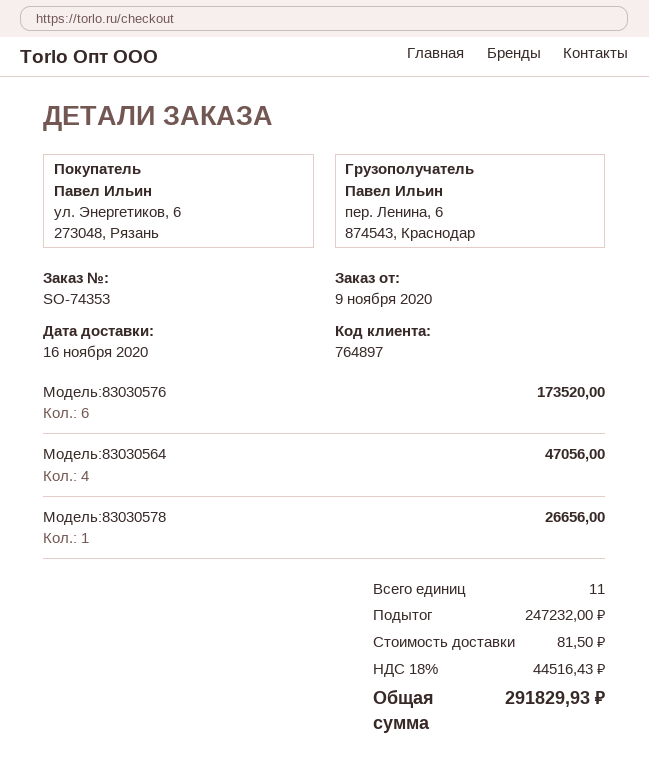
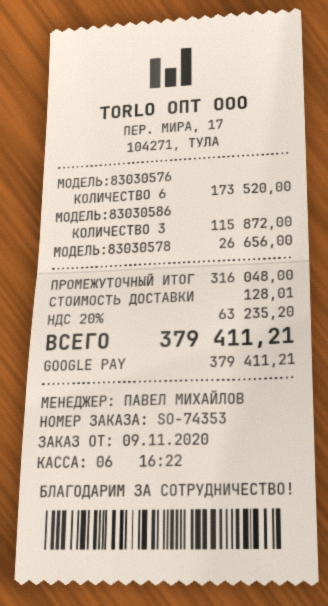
Модель:83030564: 4 for 47056.00 -> none
МОДЕЛЬ:83030586: none -> 3 for 115872.00
subtotal: 247232.00 -> 316048.00
shipping: 81.50 -> 128.01
tax: 18% = 44516.43 -> 20% = 63235.20
total: 291829.93 -> 379411.21

